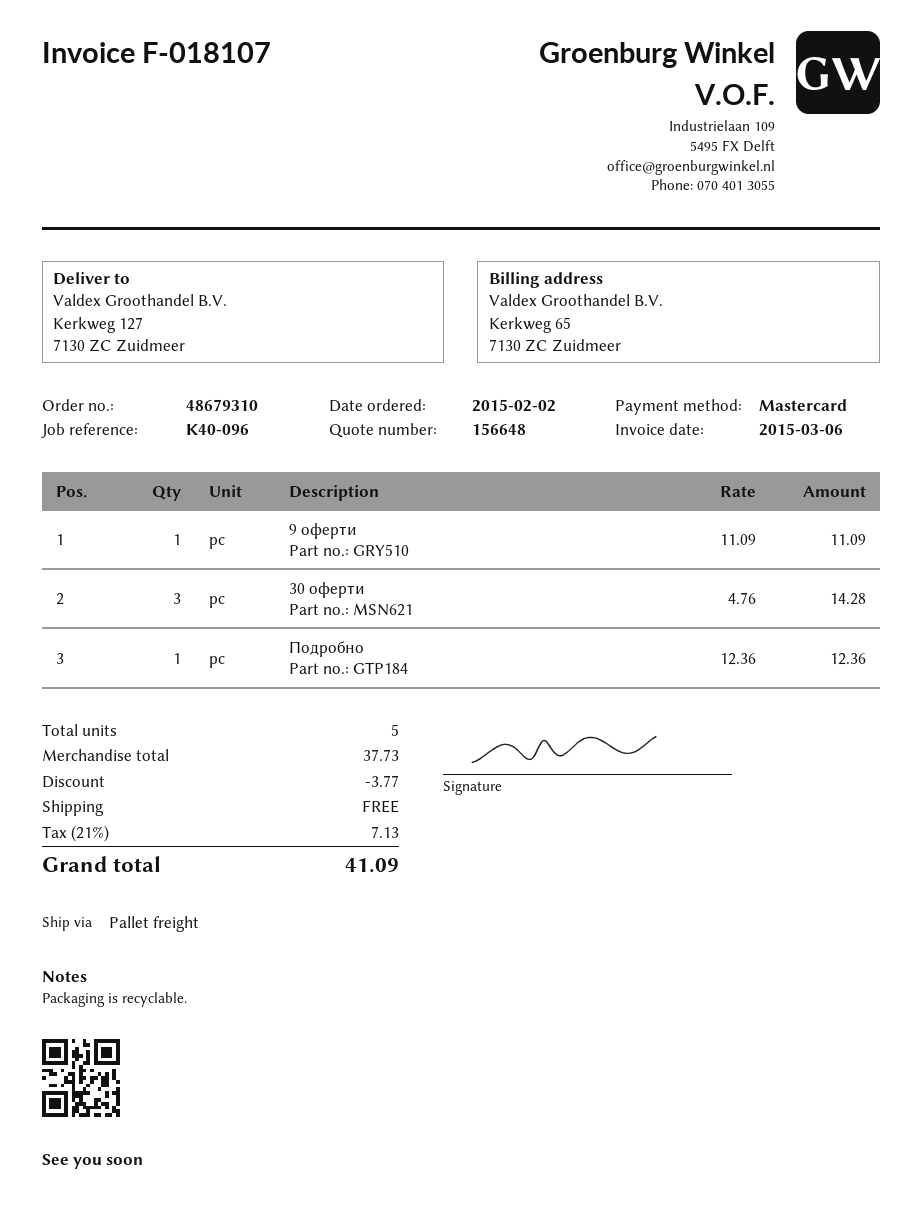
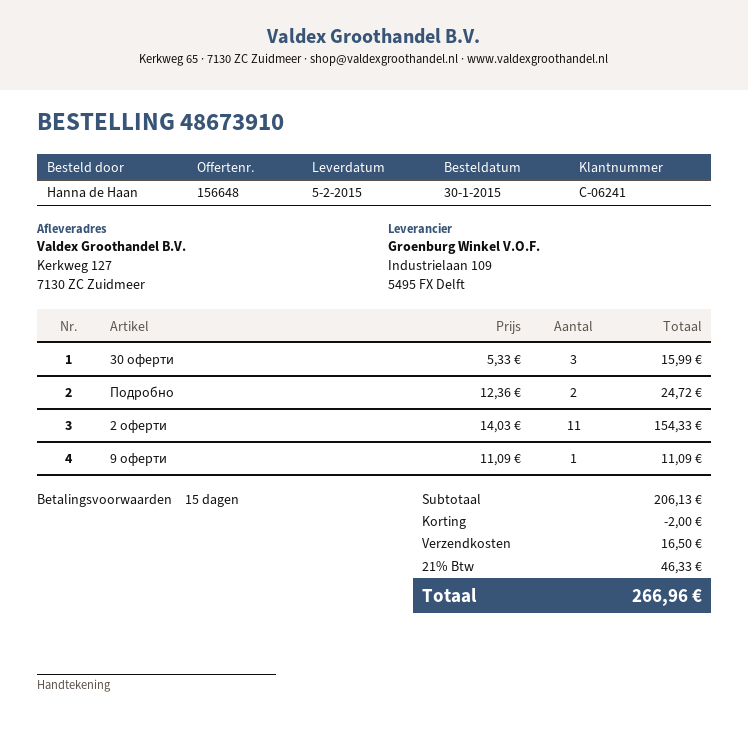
order number: 48679310 -> 48673910
order date: 2015-02-02 -> 2015-01-30
30 оферти: 3 x 4.76 = 14.28 -> 3 x 5.33 = 15.99
Подробно: 1 x 12.36 = 12.36 -> 2 x 12.36 = 24.72
2 оферти: none -> 11 x 14.03 = 154.33
subtotal: 37.73 -> 206.13
discount: 3.77 -> 2.00
shipping: 0.00 -> 16.50
tax: 21% = 7.13 -> 21% = 46.33
total: 41.09 -> 266.96

